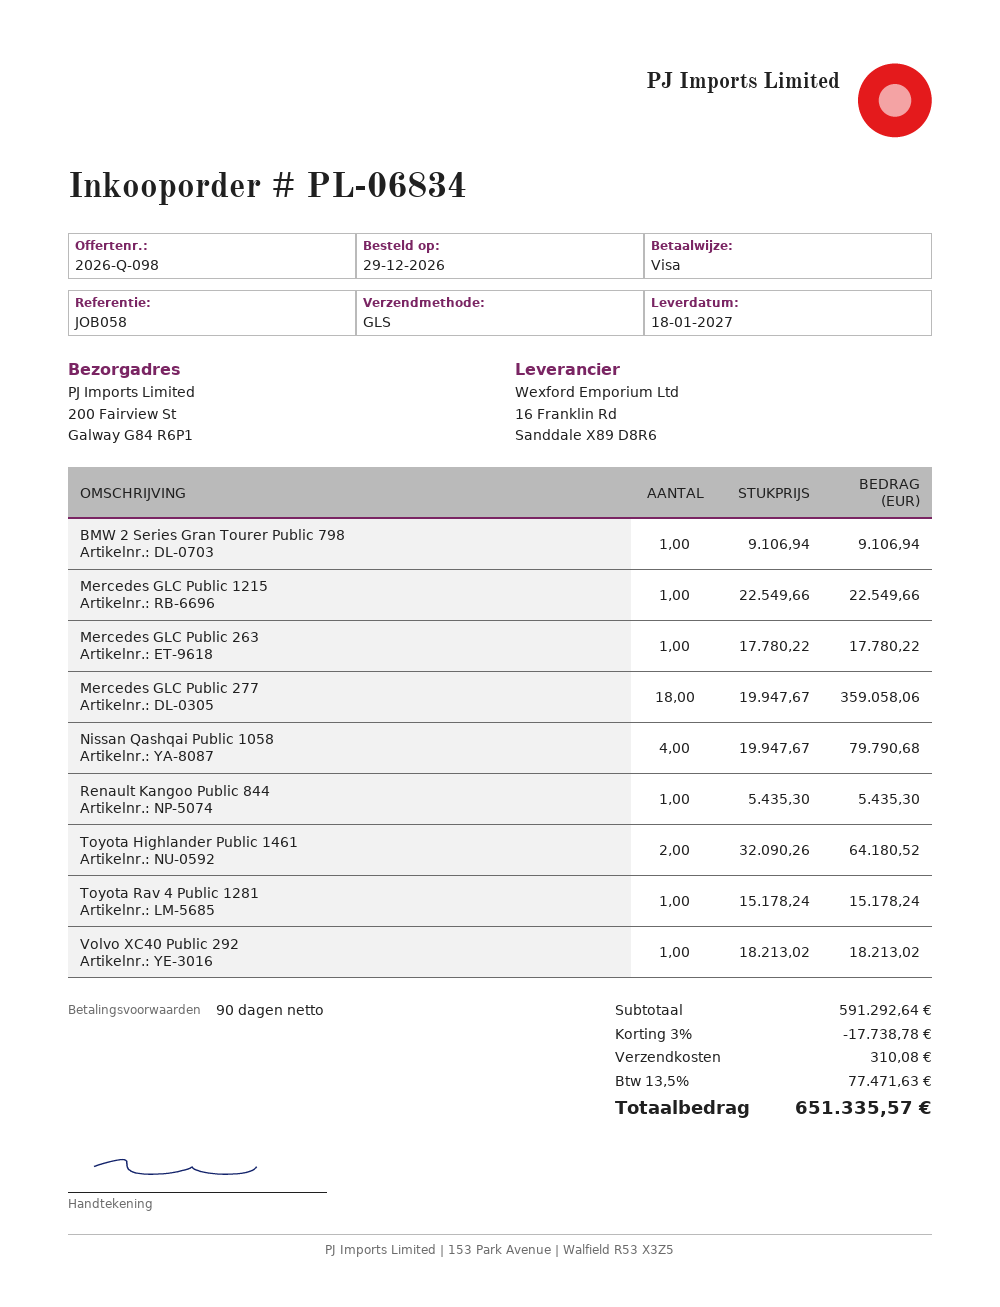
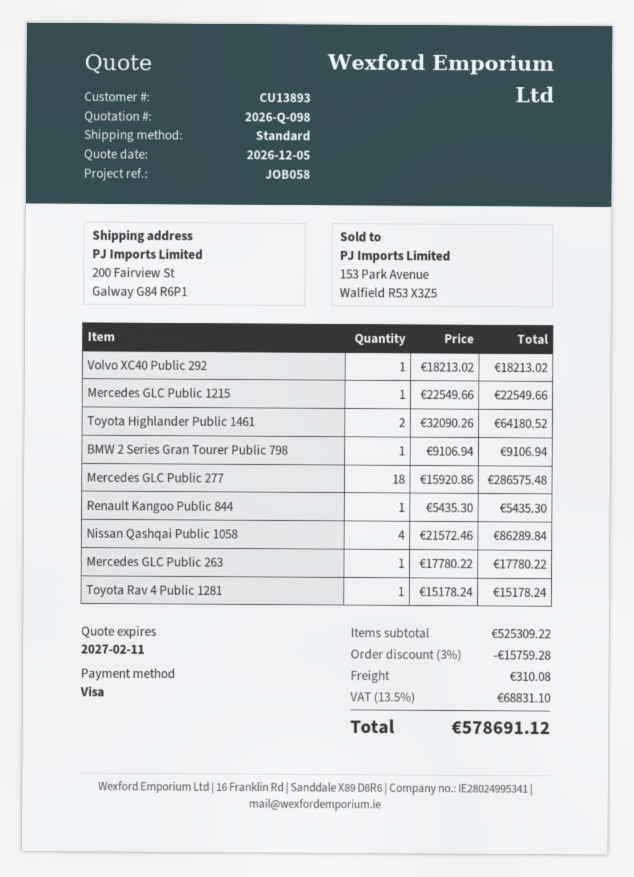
shipping method: GLS -> standard
Mercedes GLC Public 277: 18 x 19947.67 = 359058.06 -> 18 x 15920.86 = 286575.48
Nissan Qashqai Public 1058: 4 x 19947.67 = 79790.68 -> 4 x 21572.46 = 86289.84
subtotal: 591292.64 -> 525309.22
discount: 3% = 17738.78 -> 3% = 15759.28
tax: 13.5% = 77471.63 -> 13.5% = 68831.10
total: 651335.57 -> 578691.12

